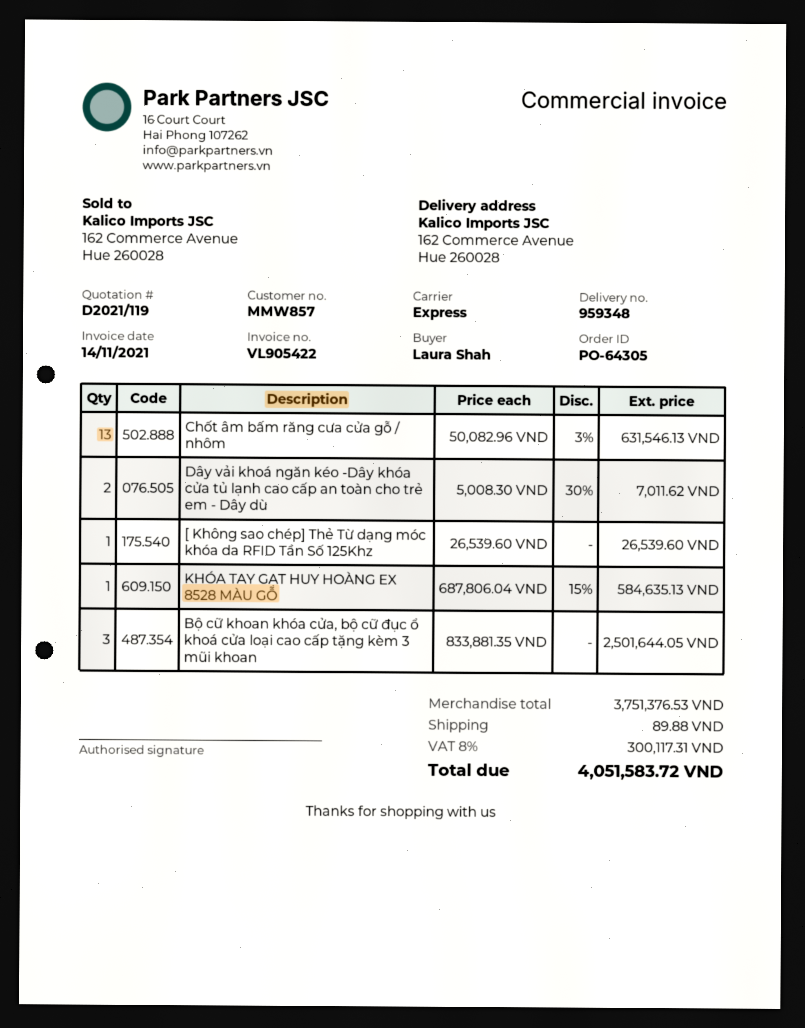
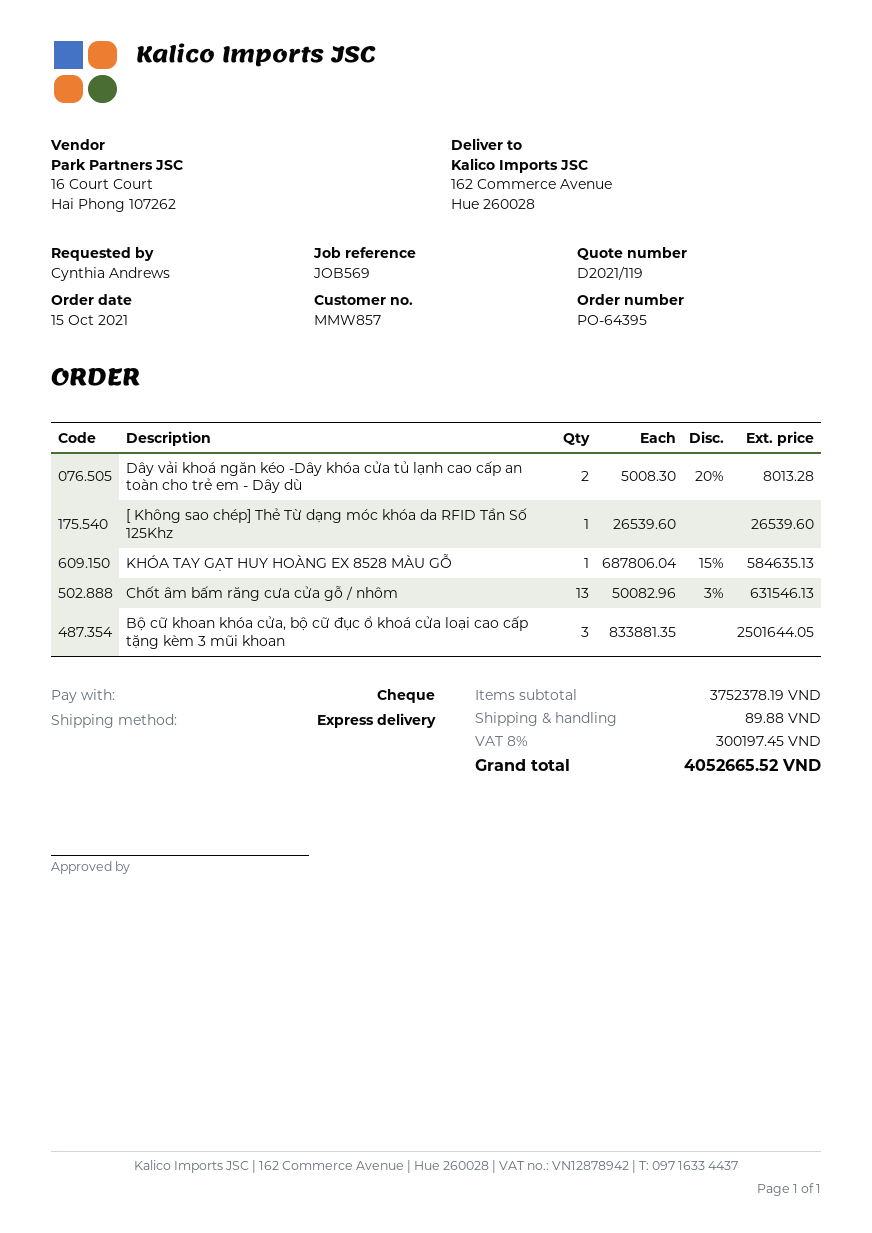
order number: PO-64305 -> PO-64395
ordered by: Laura Shah -> Cynthia Andrews
Dây vải khoá ngăn kéo -Dây khóa cửa tủ lạnh cao cấp an toàn cho trẻ em - Dây dù: 2 x 5008.30 - 30% = 7011.62 -> 2 x 5008.30 - 20% = 8013.28
subtotal: 3751376.53 -> 3752378.19
tax: 8% = 300117.31 -> 8% = 300197.45
total: 4051583.72 -> 4052665.52

